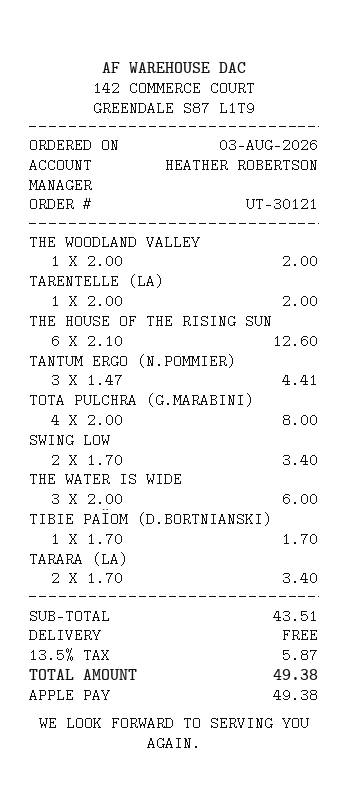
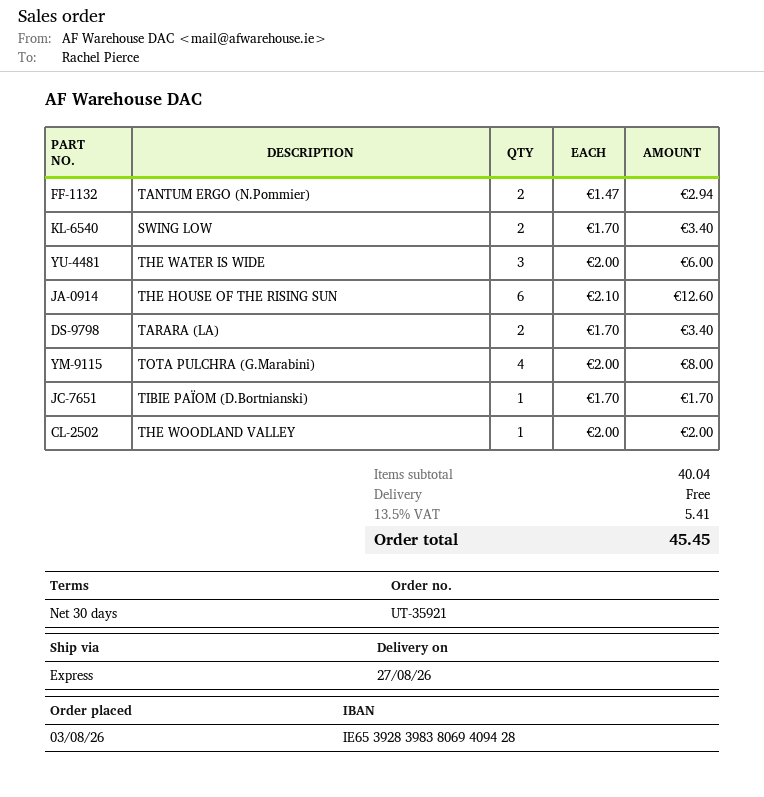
order number: UT-30121 -> UT-35921
TARENTELLE (LA): 1 x 2.00 = 2.00 -> none
TANTUM ERGO (N.POMMIER): 3 x 1.47 = 4.41 -> 2 x 1.47 = 2.94
subtotal: 43.51 -> 40.04
tax: 13.5% = 5.87 -> 13.5% = 5.41
total: 49.38 -> 45.45

